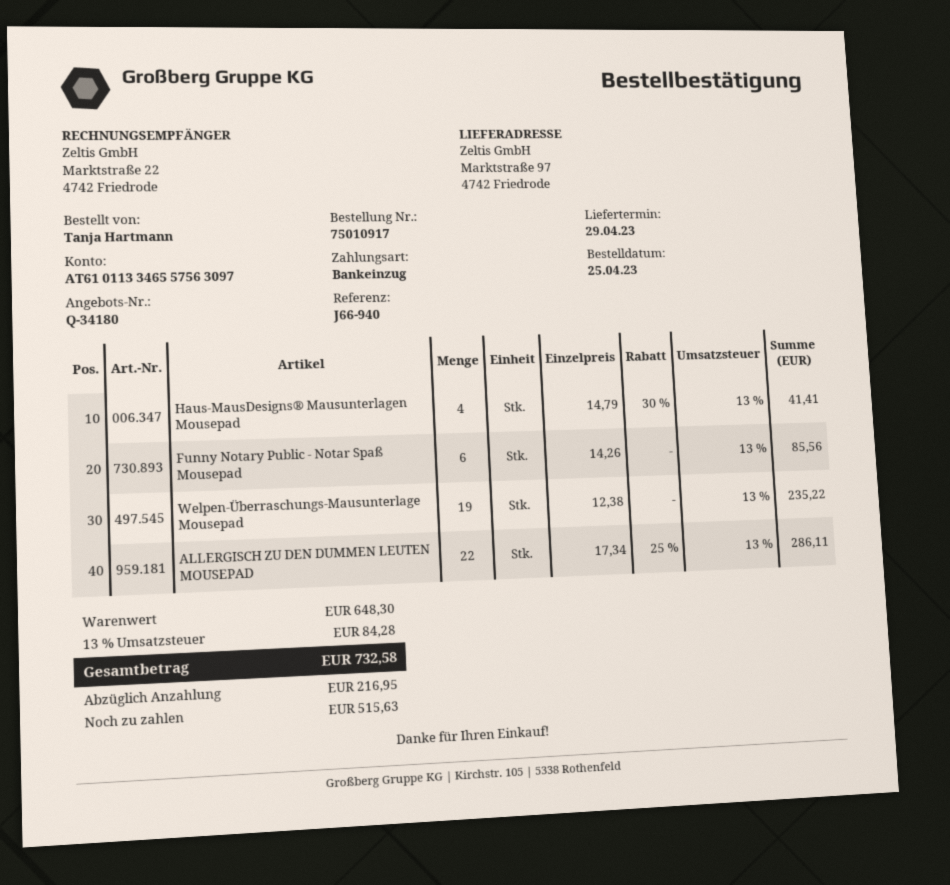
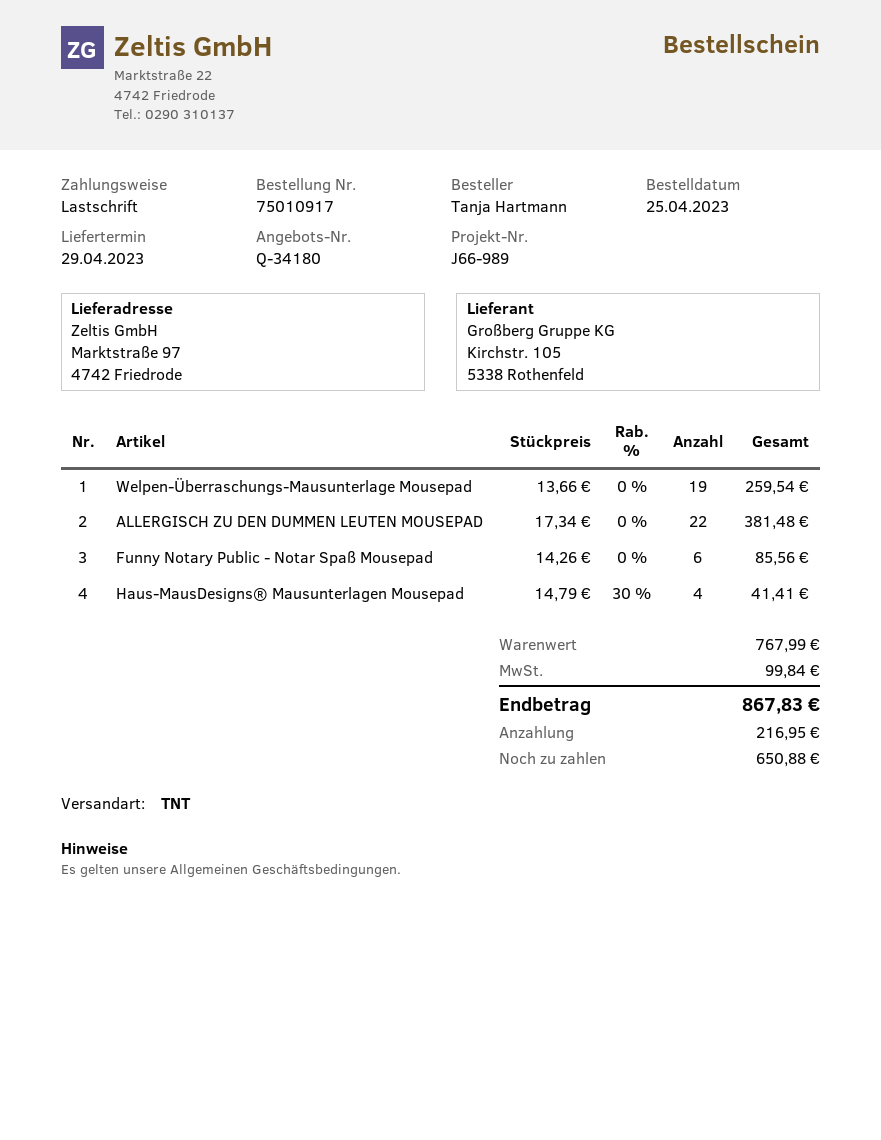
reference: J66-940 -> J66-989
Welpen-Überraschungs-Mausunterlage Mousepad: 19 x 12.38 = 235.22 -> 19 x 13.66 = 259.54
ALLERGISCH ZU DEN DUMMEN LEUTEN MOUSEPAD: 22 x 17.34 - 25% = 286.11 -> 22 x 17.34 = 381.48
subtotal: 648.30 -> 767.99
tax: 84.28 -> 99.84
total: 732.58 -> 867.83
balance: 515.63 -> 650.88

